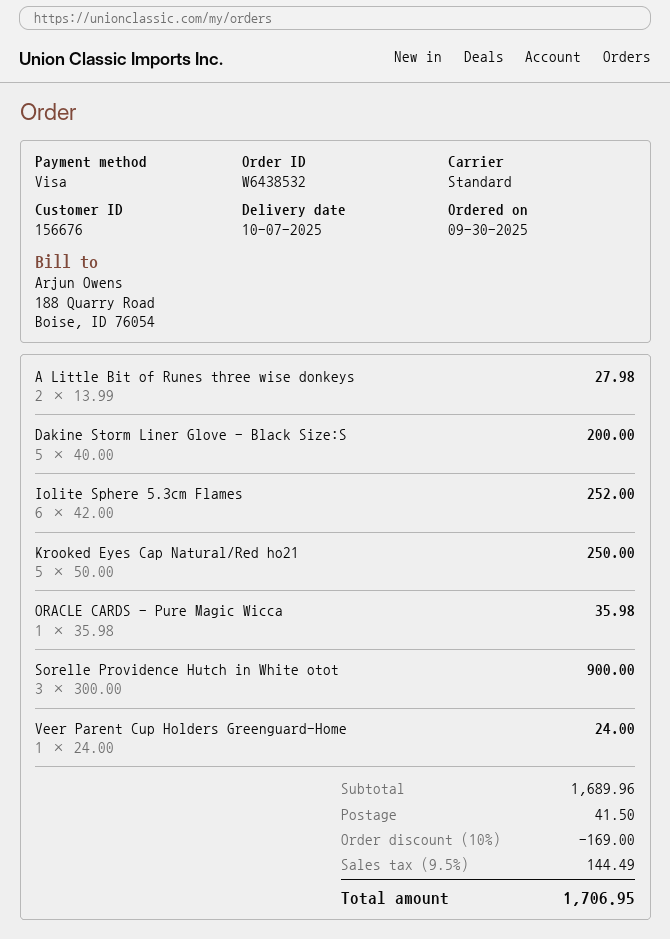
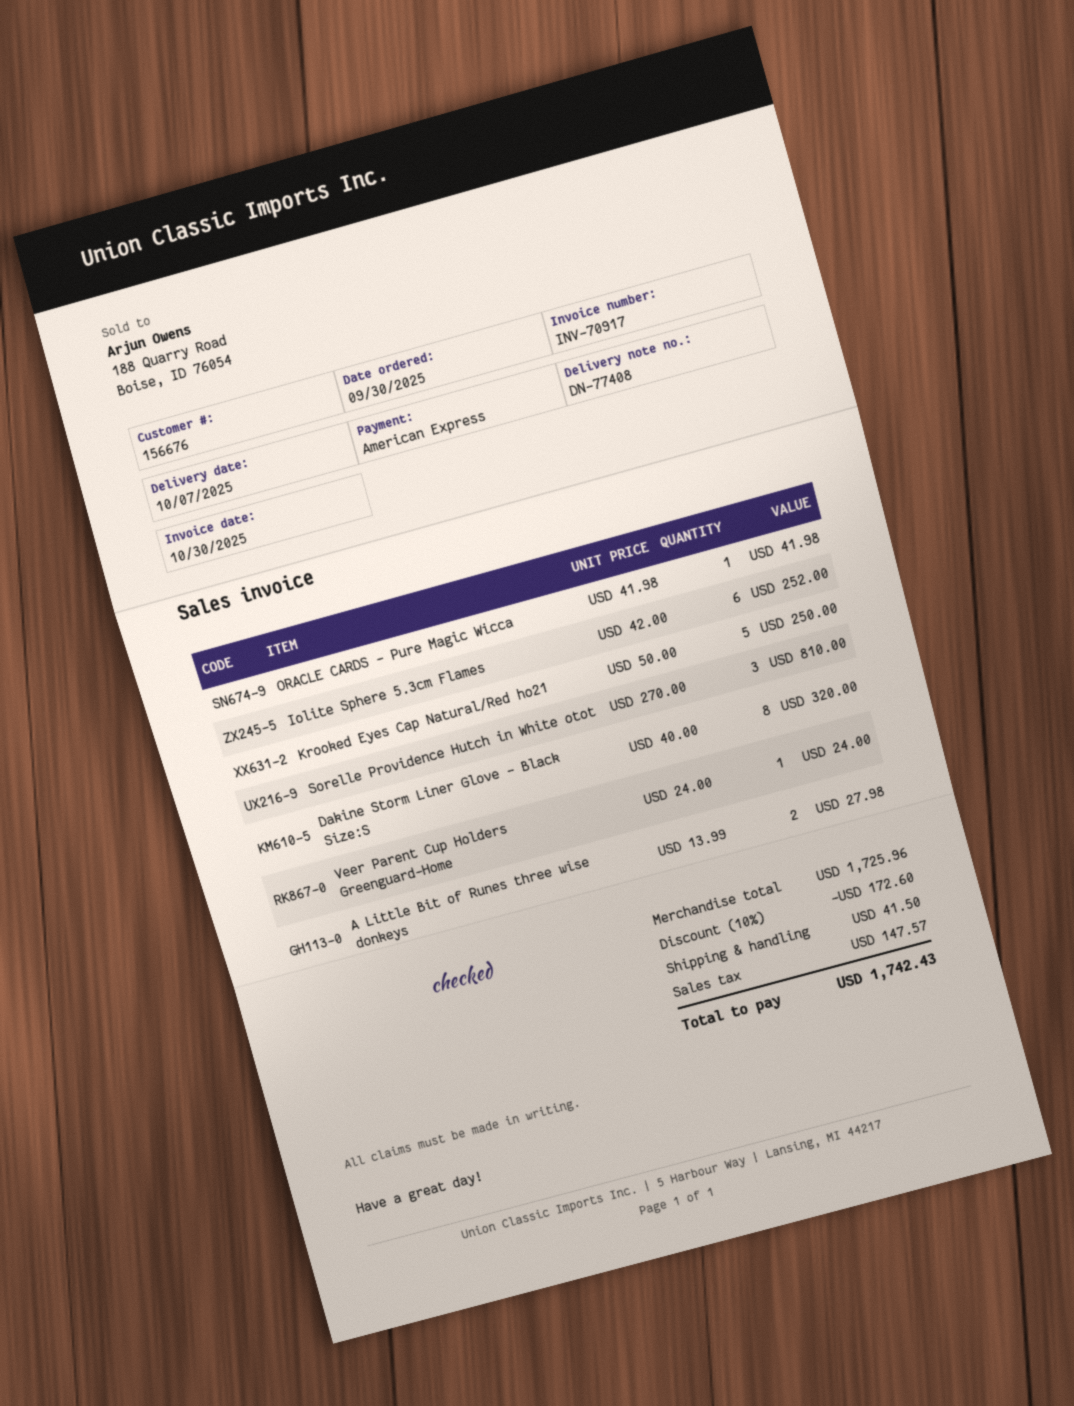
payment method: Visa -> American Express
Dakine Storm Liner Glove - Black Size:S: 5 x 40.00 = 200.00 -> 8 x 40.00 = 320.00
ORACLE CARDS - Pure Magic Wicca: 1 x 35.98 = 35.98 -> 1 x 41.98 = 41.98
Sorelle Providence Hutch in White otot: 3 x 300.00 = 900.00 -> 3 x 270.00 = 810.00
subtotal: 1689.96 -> 1725.96
discount: 10% = 169.00 -> 10% = 172.60
tax: 144.49 -> 147.57
total: 1706.95 -> 1742.43

